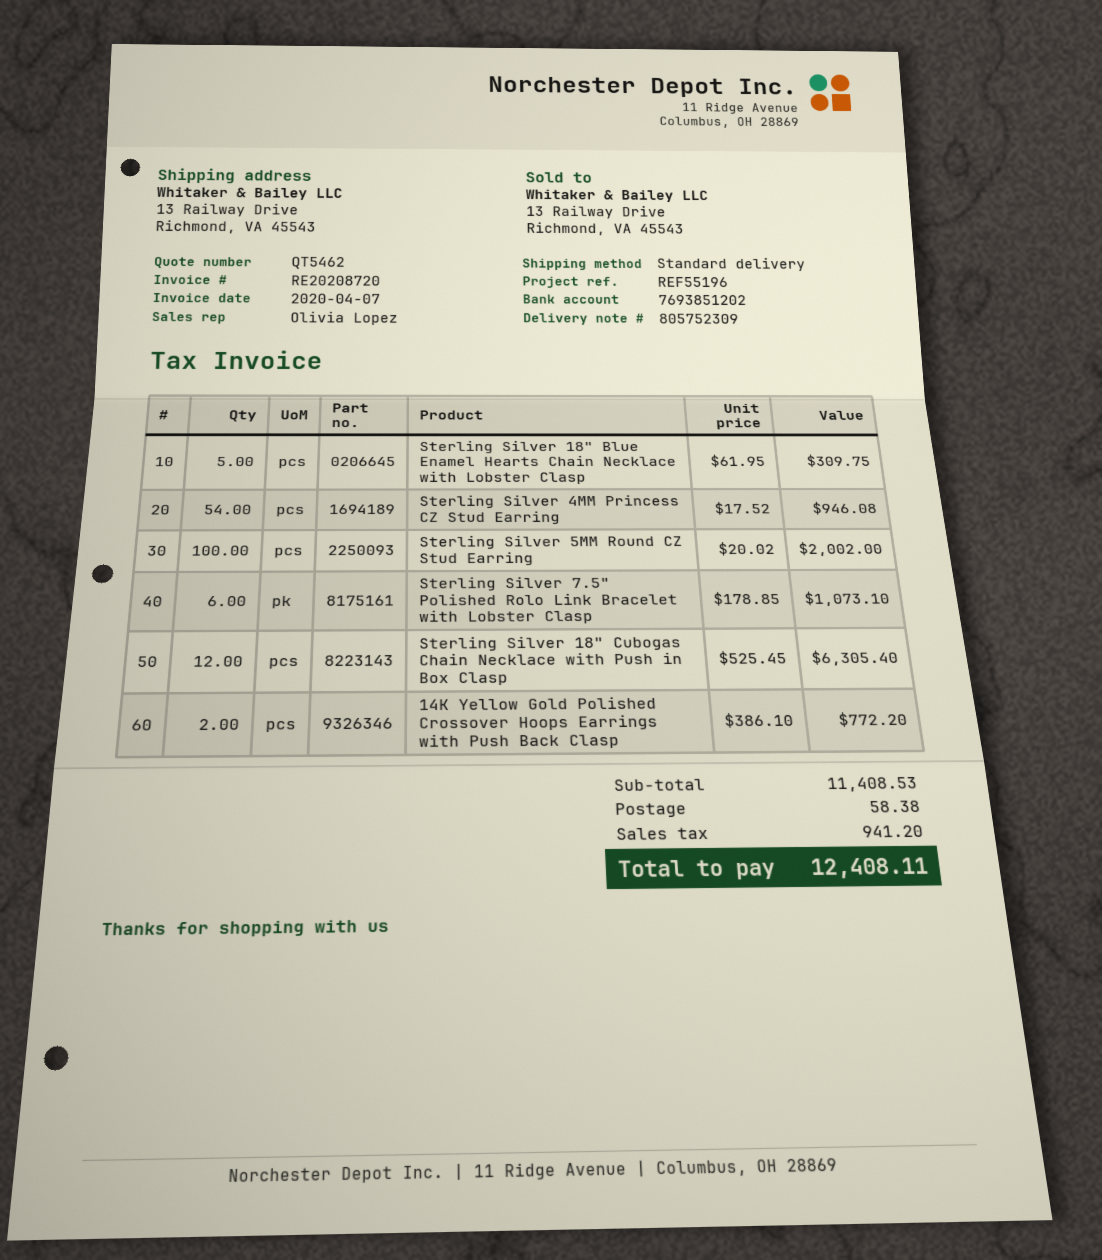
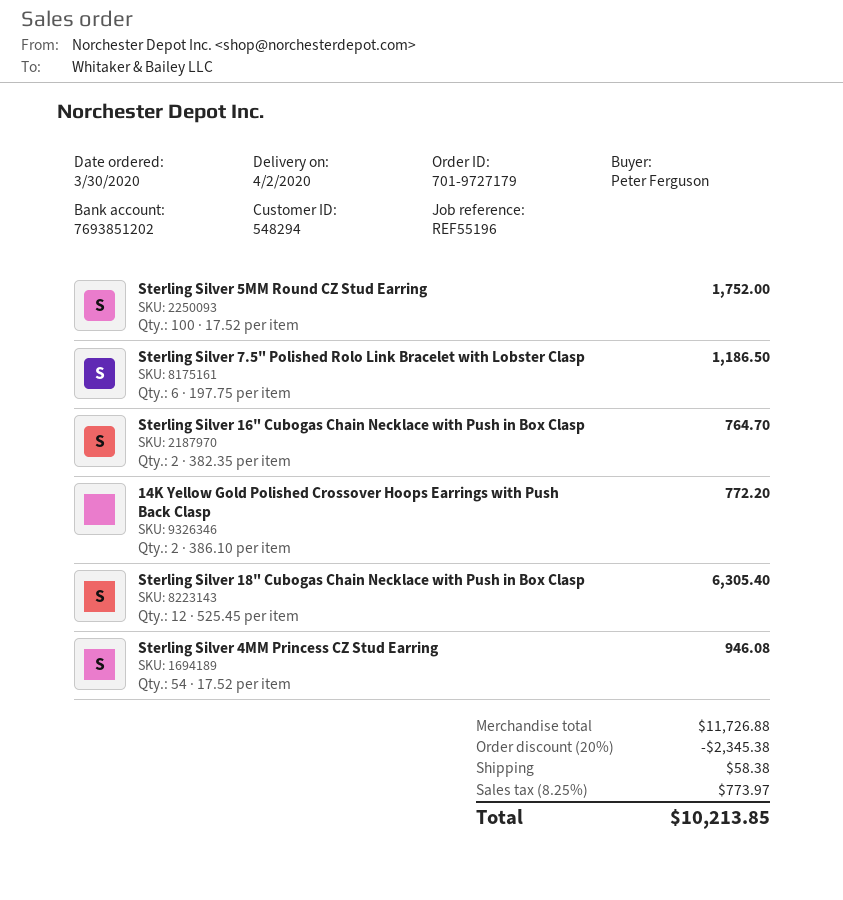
Sterling Silver 18" Blue Enamel Hearts Chain Necklace with Lobster Clasp: 5 x 61.95 = 309.75 -> none
Sterling Silver 5MM Round CZ Stud Earring: 100 x 20.02 = 2002.00 -> 100 x 17.52 = 1752.00
Sterling Silver 7.5" Polished Rolo Link Bracelet with Lobster Clasp: 6 x 178.85 = 1073.10 -> 6 x 197.75 = 1186.50
Sterling Silver 16" Cubogas Chain Necklace with Push in Box Clasp: none -> 2 x 382.35 = 764.70
subtotal: 11408.53 -> 11726.88
discount: none -> 20% = 2345.38
tax: 941.20 -> 773.97
total: 12408.11 -> 10213.85

